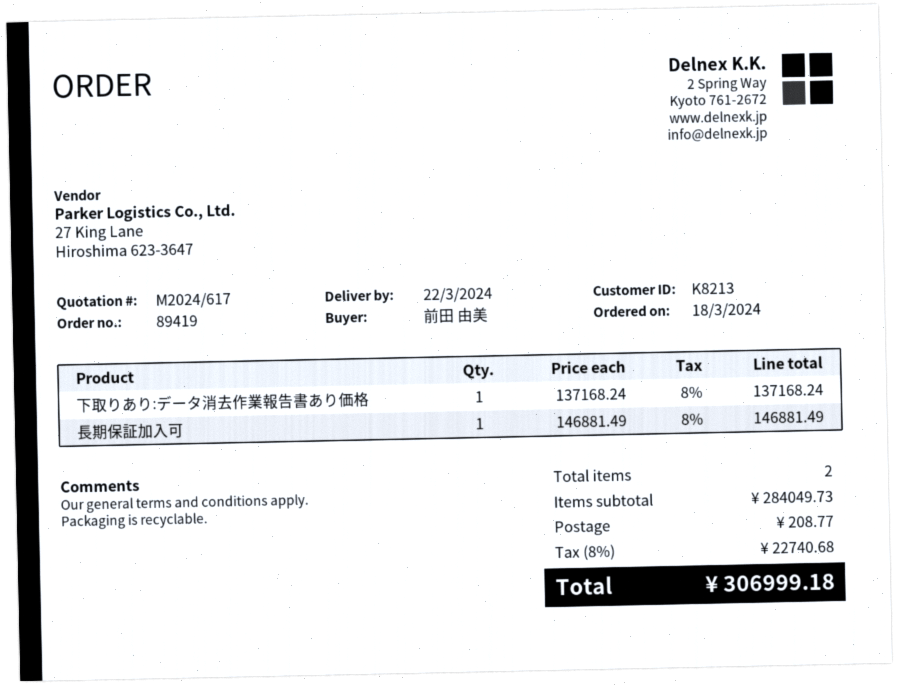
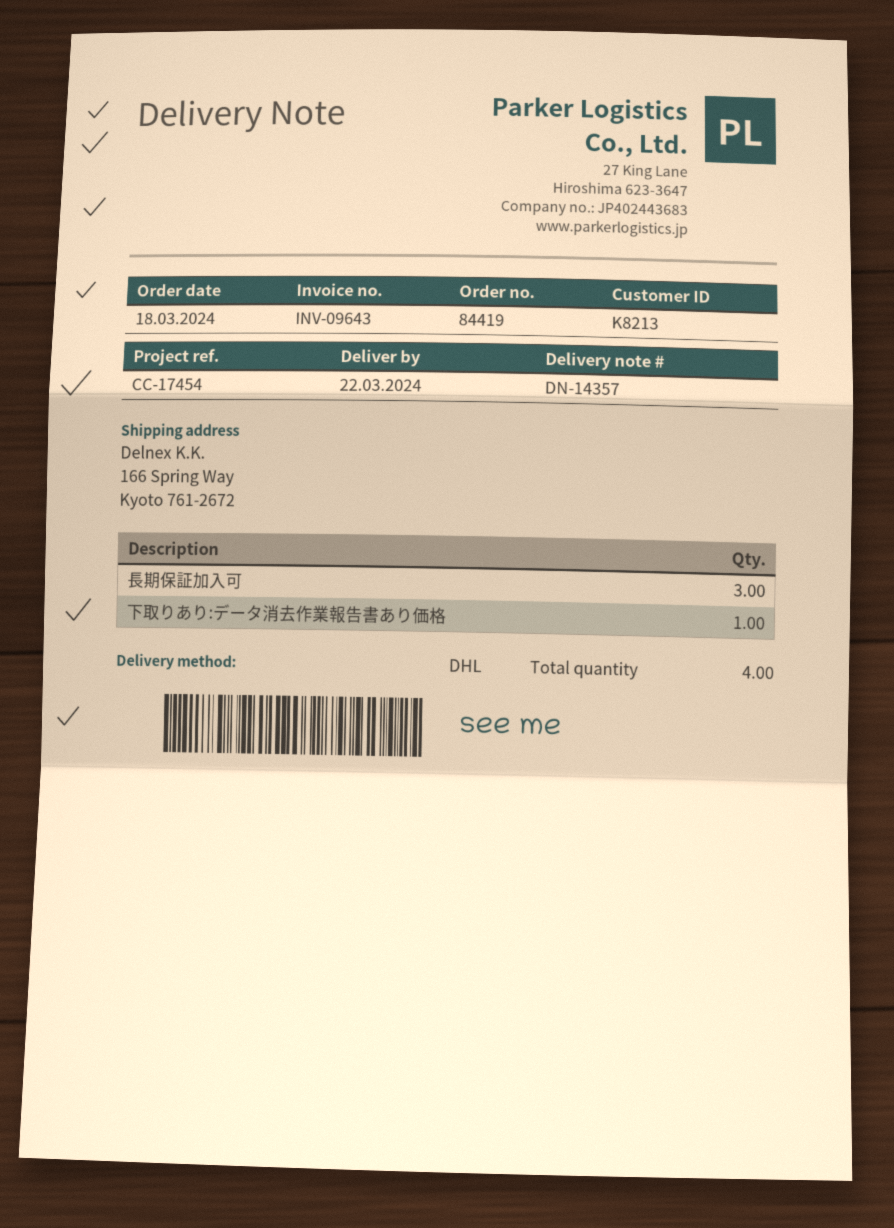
order number: 89419 -> 84419
長期保証加入可: 1 -> 3
total quantity: 2 -> 4

